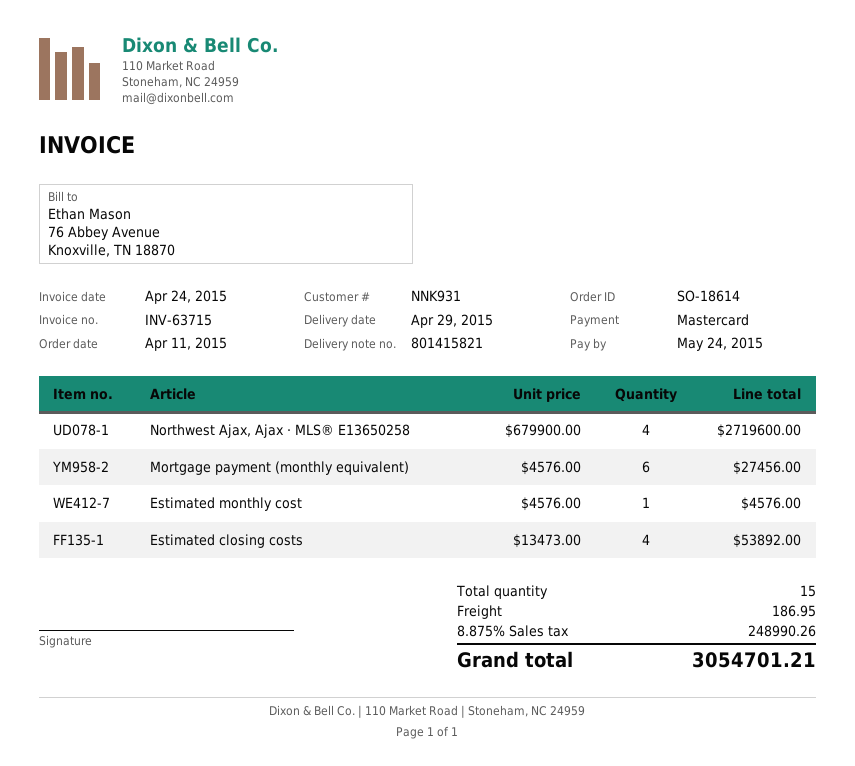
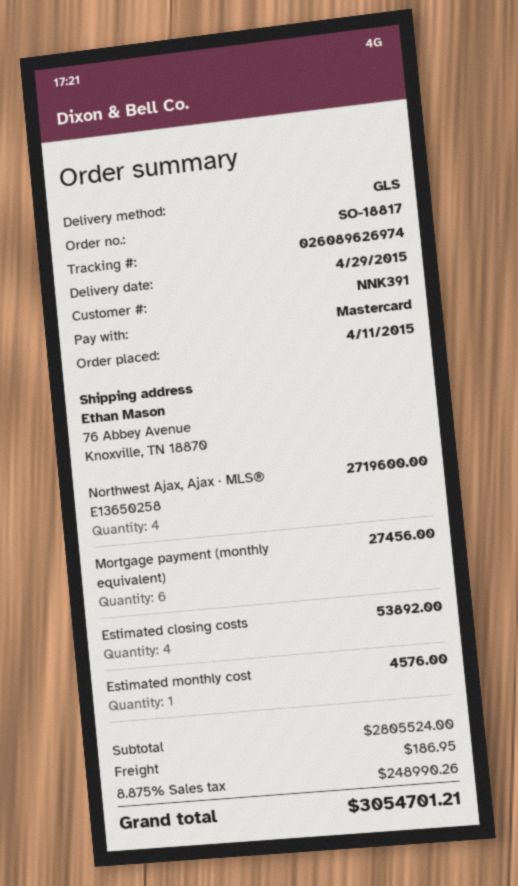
order number: SO-18614 -> SO-18817
customer number: NNK931 -> NNK391

